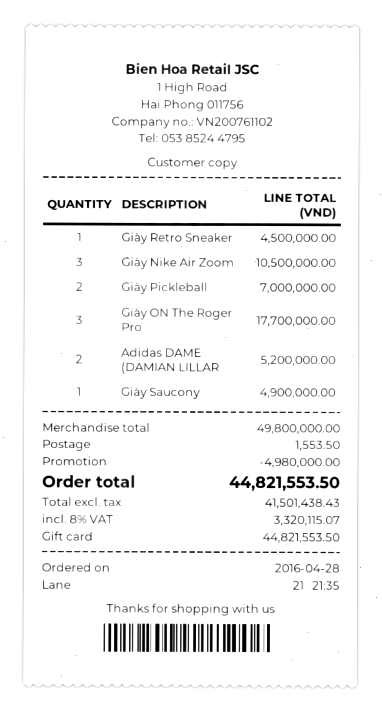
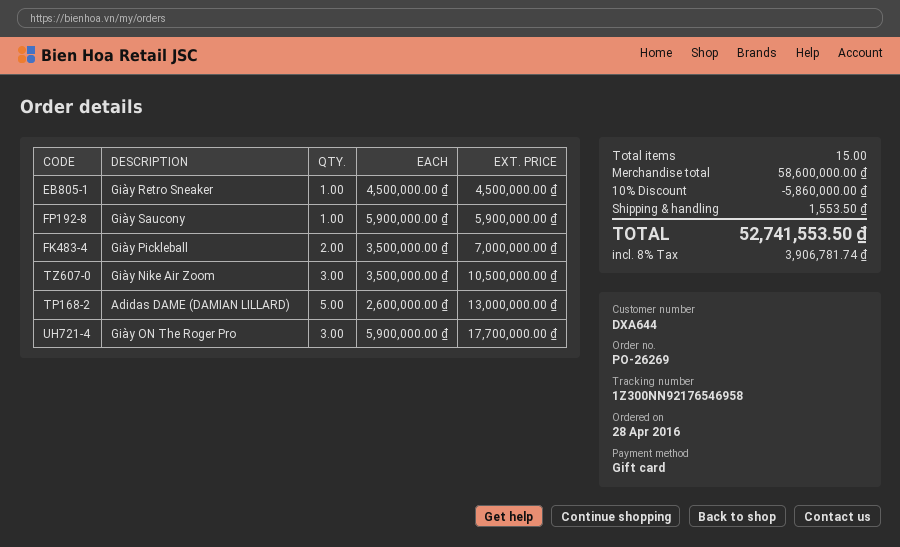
Adidas DAME (DAMIAN LILLAR: 2 for 5200000.00 -> 5 for 13000000.00
Giày Saucony: 1 for 4900000.00 -> 1 for 5900000.00
subtotal: 49800000.00 -> 58600000.00
discount: 4980000.00 -> 5860000.00
tax: 8% = 3320115.07 -> 8% = 3906781.74
total: 44821553.50 -> 52741553.50

